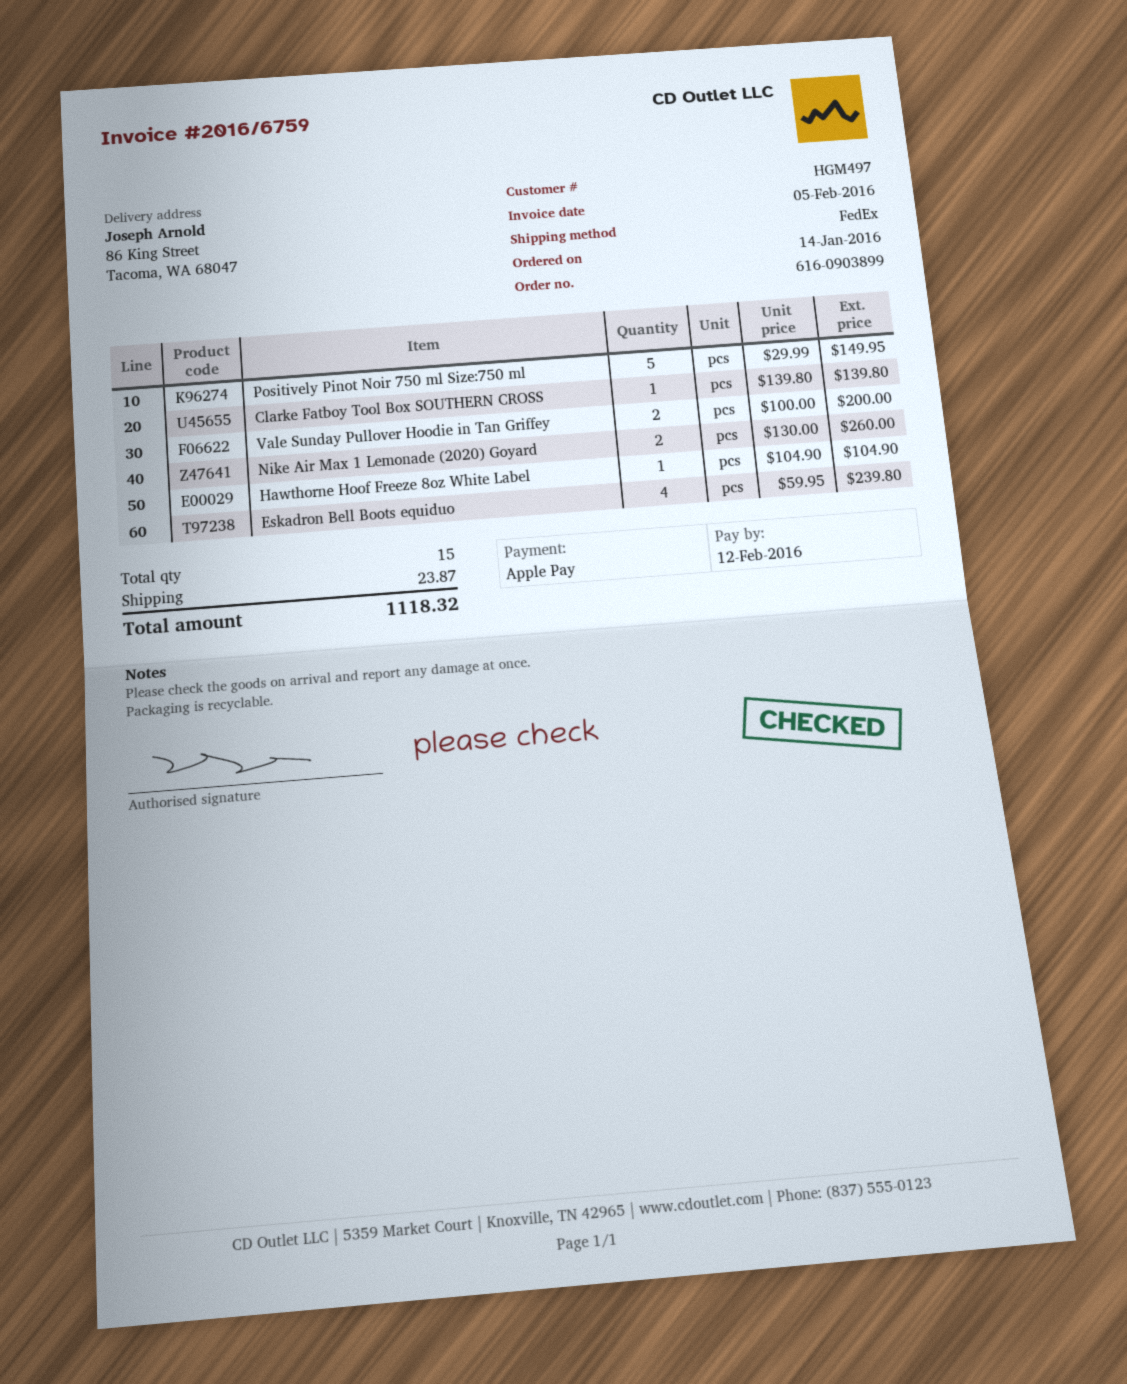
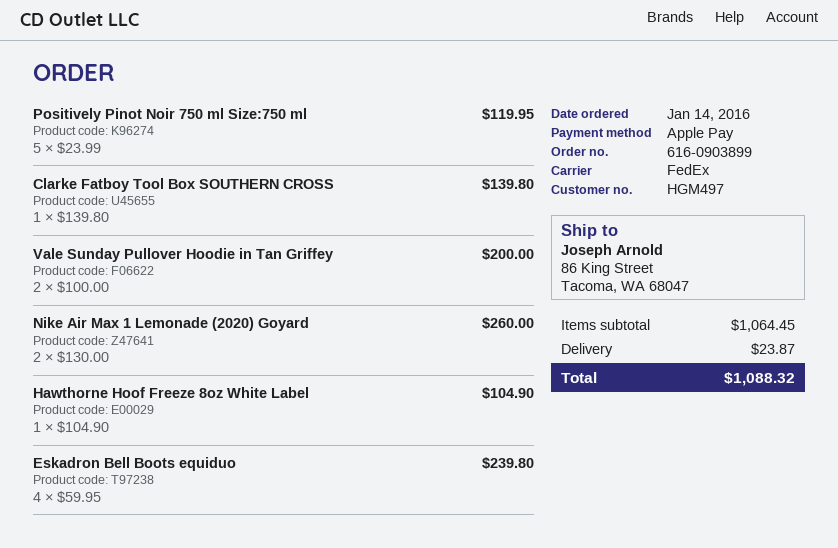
Positively Pinot Noir 750 ml Size:750 ml: 5 x 29.99 = 149.95 -> 5 x 23.99 = 119.95
total: 1118.32 -> 1088.32

